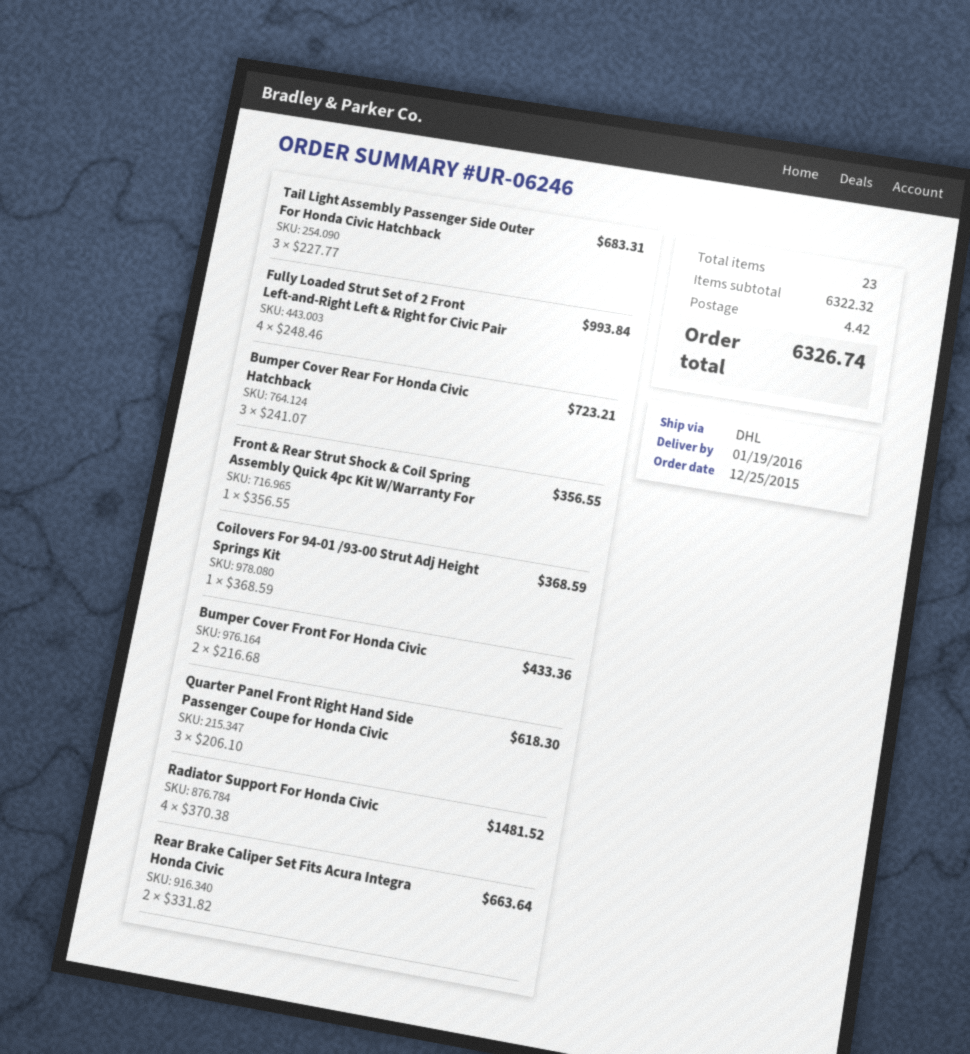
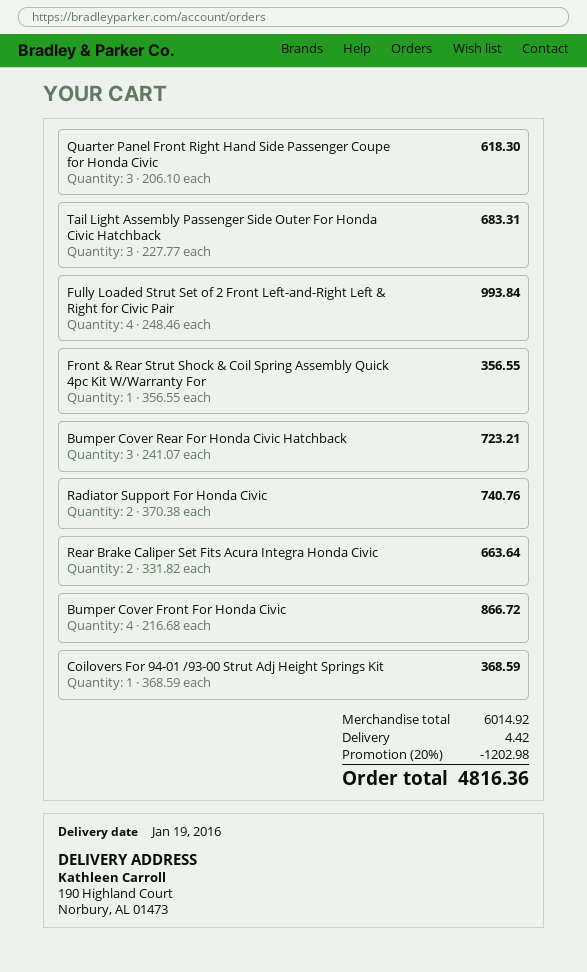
Bumper Cover Front For Honda Civic: 2 x 216.68 = 433.36 -> 4 x 216.68 = 866.72
Radiator Support For Honda Civic: 4 x 370.38 = 1481.52 -> 2 x 370.38 = 740.76
subtotal: 6322.32 -> 6014.92
discount: none -> 20% = 1202.98
total: 6326.74 -> 4816.36

